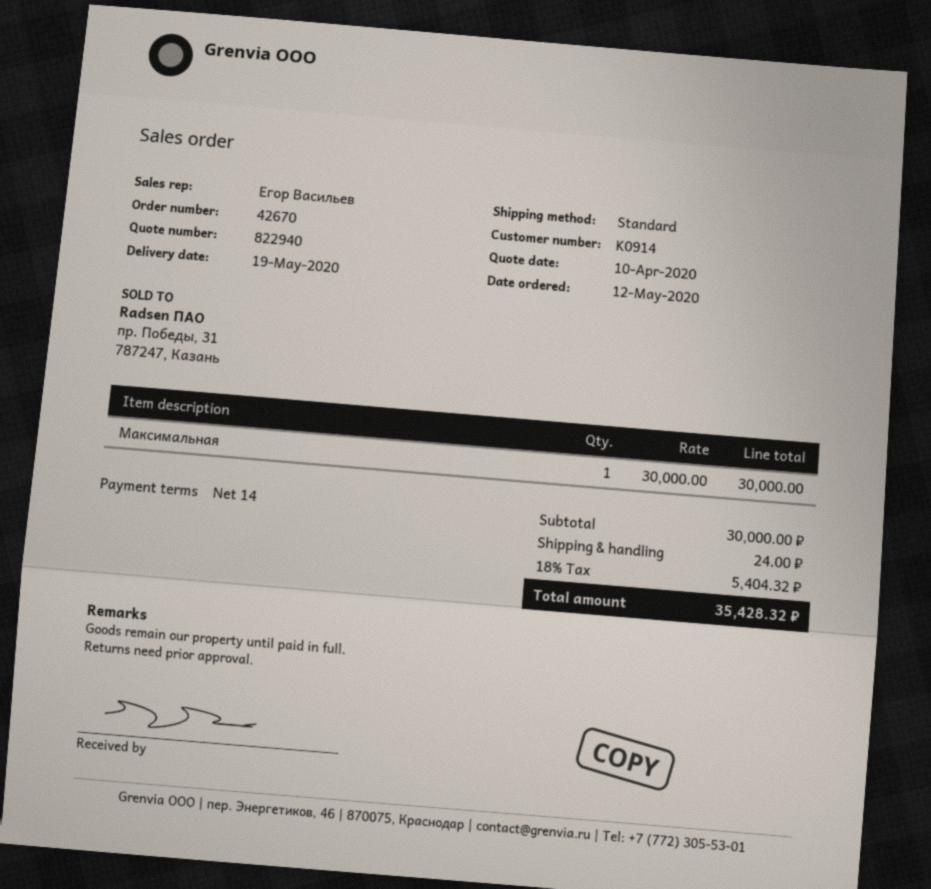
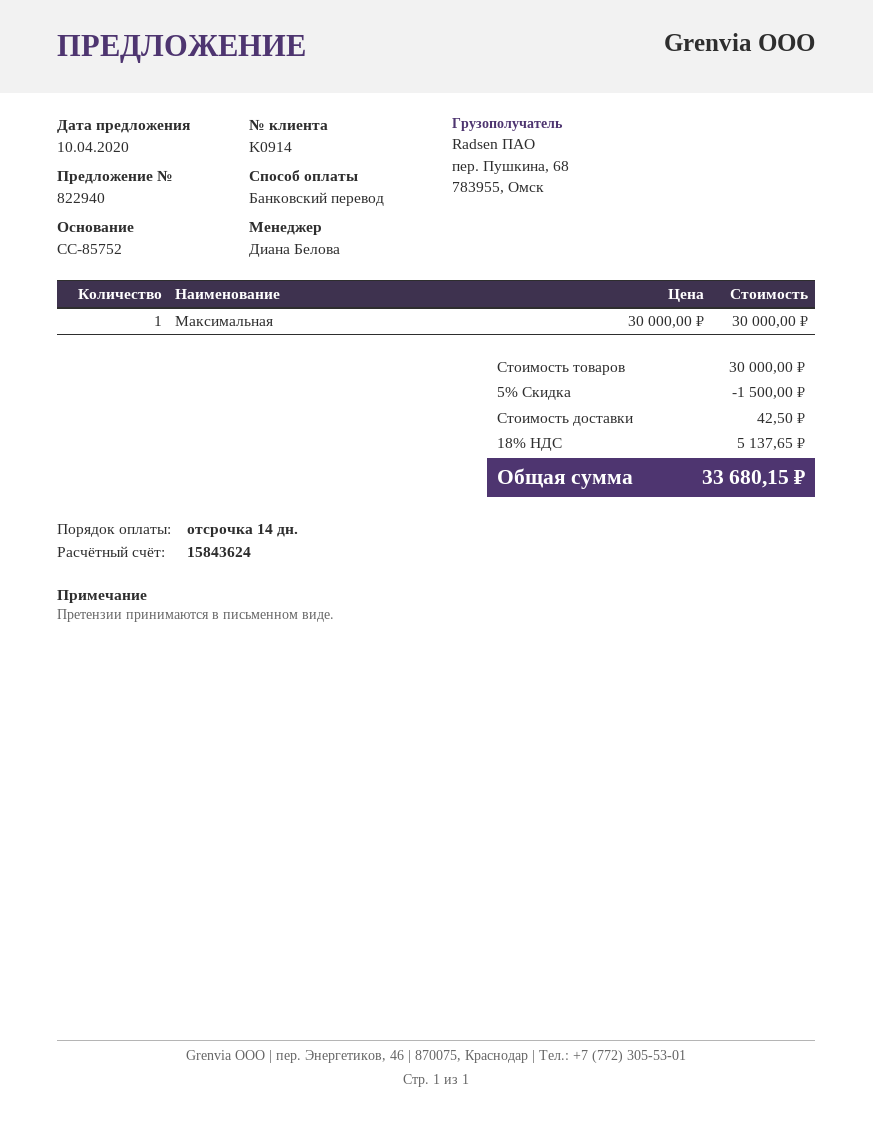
sales rep: Егор Васильев -> Диана Белова
discount: none -> 5% = 1500.00
shipping: 24.00 -> 42.50
tax: 18% = 5404.32 -> 18% = 5137.65
total: 35428.32 -> 33680.15

